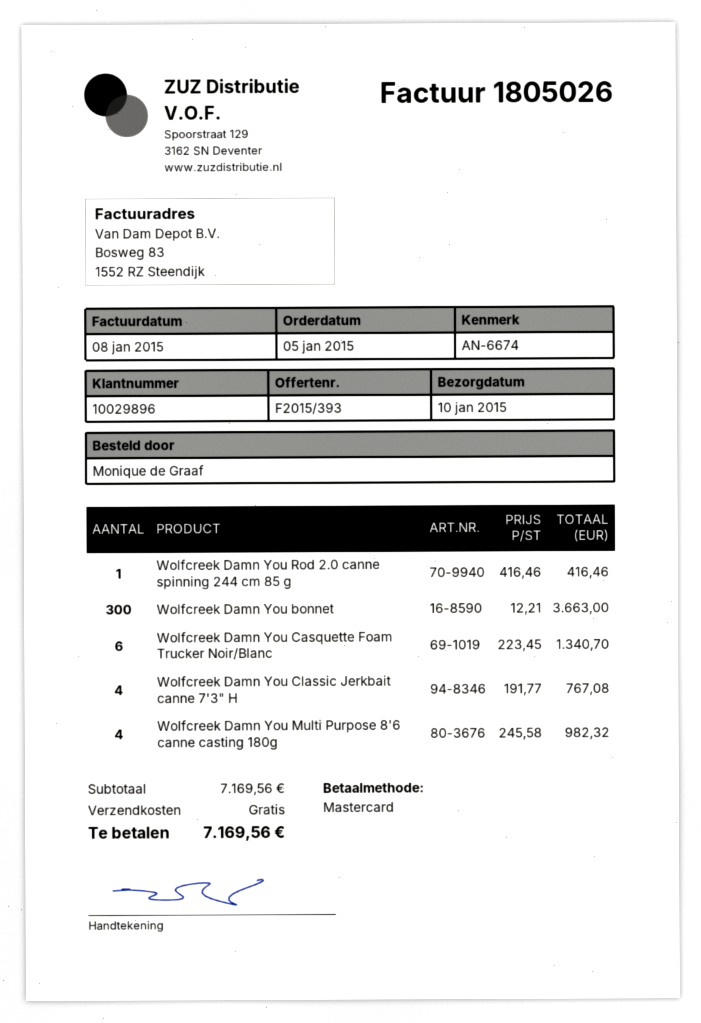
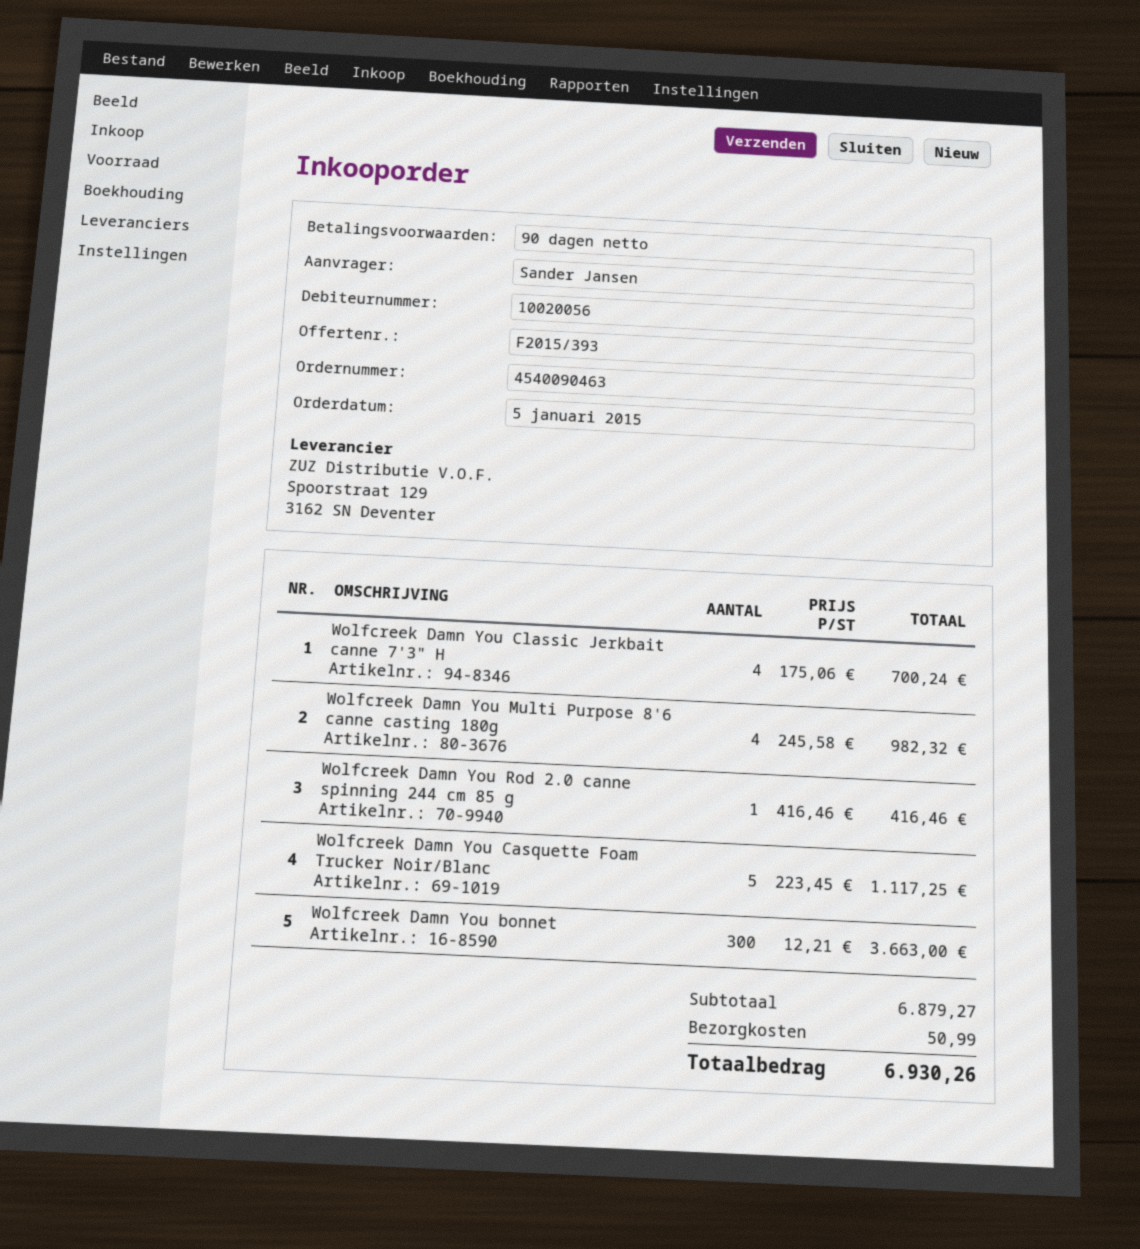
customer number: 10029896 -> 10020056
ordered by: Monique de Graaf -> Sander Jansen
Wolfcreek Damn You Casquette Foam Trucker Noir/Blanc: 6 x 223.45 = 1340.70 -> 5 x 223.45 = 1117.25
Wolfcreek Damn You Classic Jerkbait canne 7'3" H: 4 x 191.77 = 767.08 -> 4 x 175.06 = 700.24
subtotal: 7169.56 -> 6879.27
shipping: 0.00 -> 50.99
total: 7169.56 -> 6930.26

